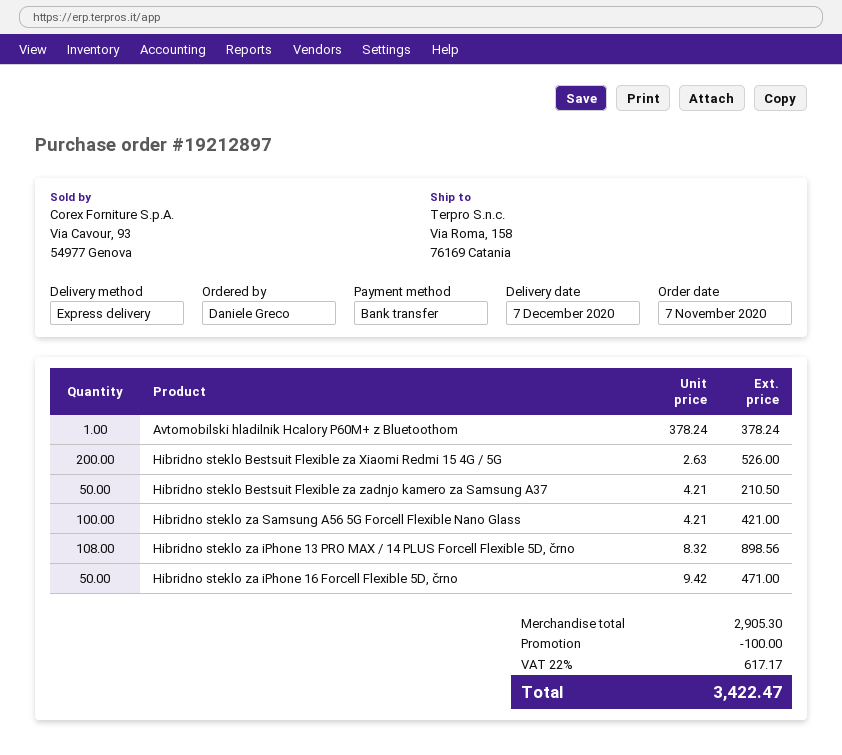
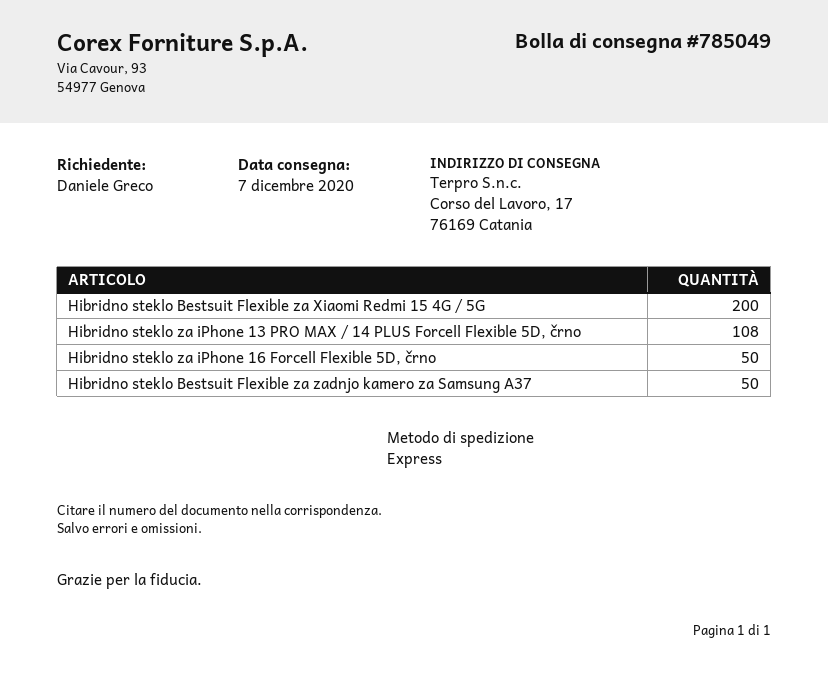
ship to: Via Roma, 158, 76169 Catania -> Corso del Lavoro, 17, 76169 Catania
Avtomobilski hladilnik Hcalory P60M+ z Bluetoothom: 1 -> none
Hibridno steklo za Samsung A56 5G Forcell Flexible Nano Glass: 100 -> none

